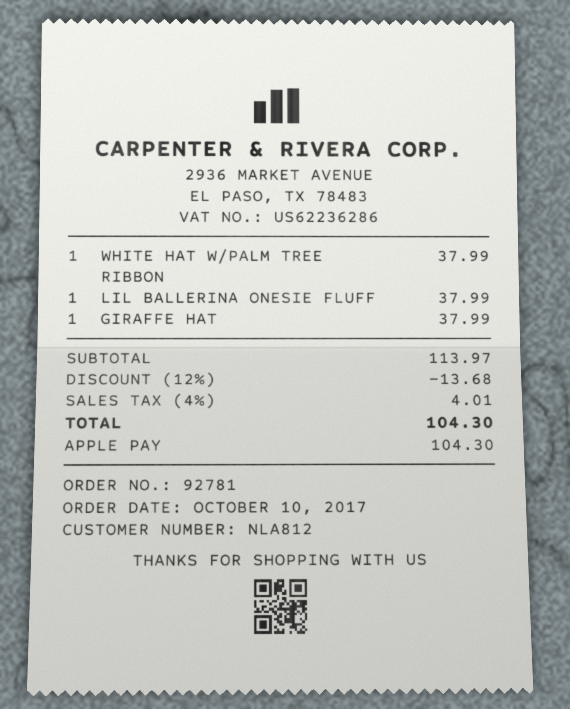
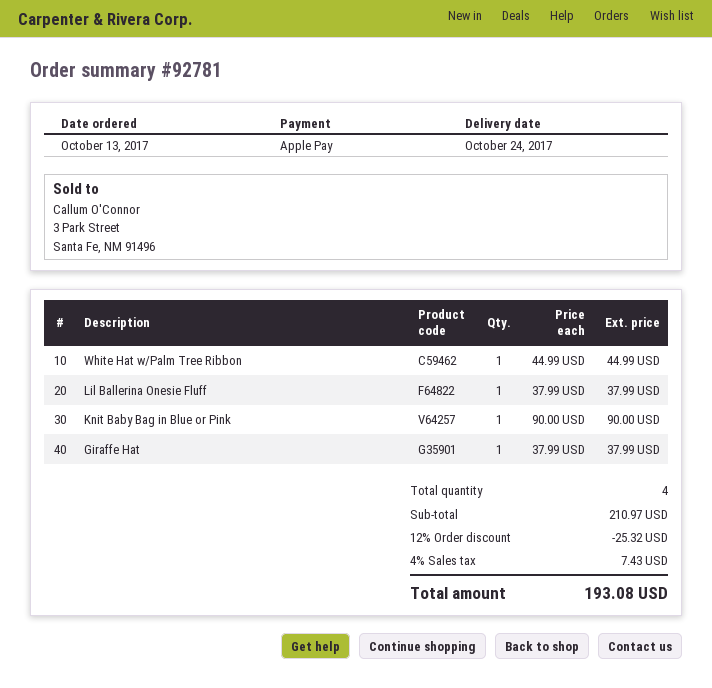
order date: 2017-10-10 -> 2017-10-13
WHITE HAT W/PALM TREE RIBBON: 1 for 37.99 -> 1 for 44.99
Knit Baby Bag in Blue or Pink: none -> 1 for 90.00
subtotal: 113.97 -> 210.97
discount: 12% = 13.68 -> 12% = 25.32
tax: 4% = 4.01 -> 4% = 7.43
total: 104.30 -> 193.08

